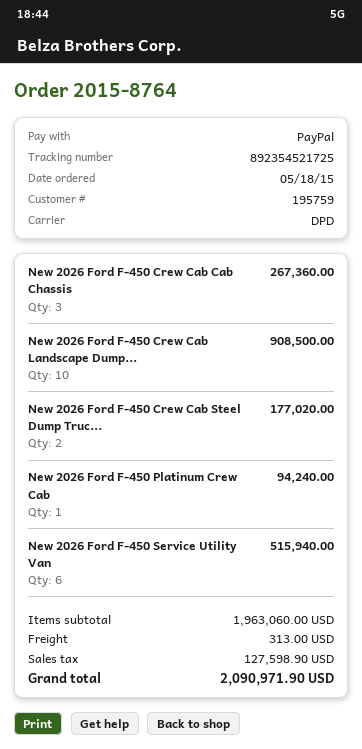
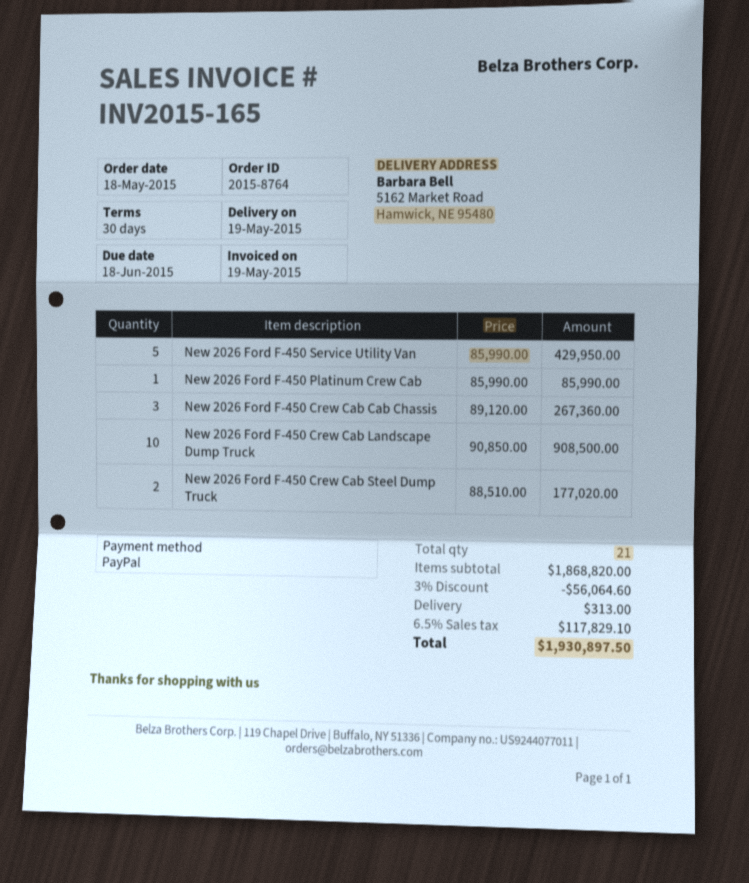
New 2026 Ford F-450 Platinum Crew Cab: 1 for 94240.00 -> 1 for 85990.00
New 2026 Ford F-450 Service Utility Van: 6 for 515940.00 -> 5 for 429950.00
subtotal: 1963060.00 -> 1868820.00
discount: none -> 3% = 56064.60
tax: 127598.90 -> 117829.10
total: 2090971.90 -> 1930897.50

